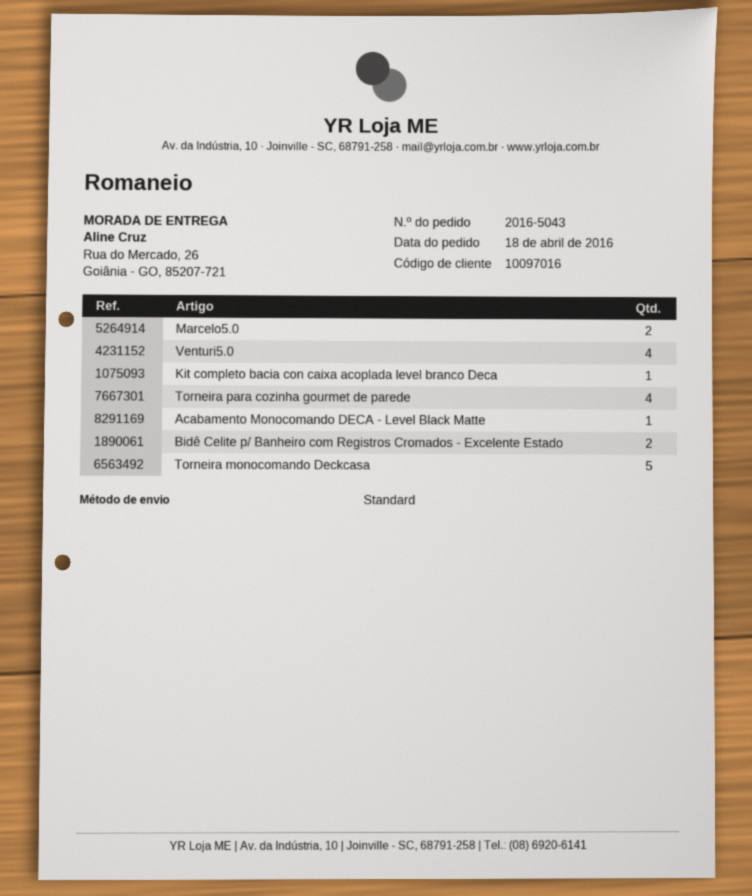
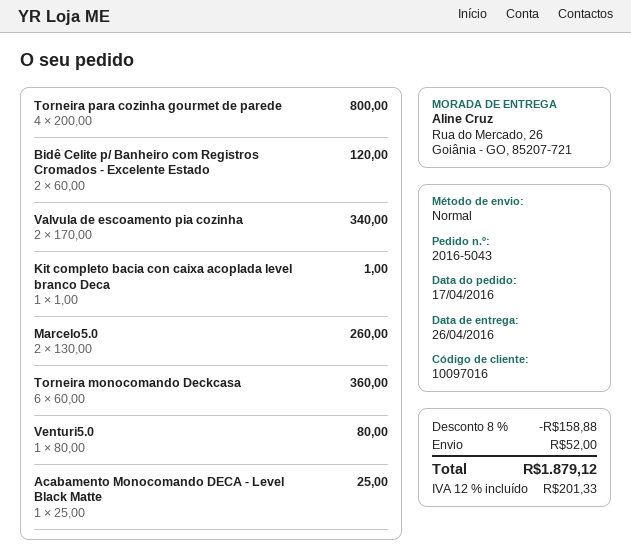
order date: 2016-04-18 -> 2016-04-17
Venturi5.0: 4 -> 1
Torneira monocomando Deckcasa: 5 -> 6
Valvula de escoamento pia cozinha: none -> 2

